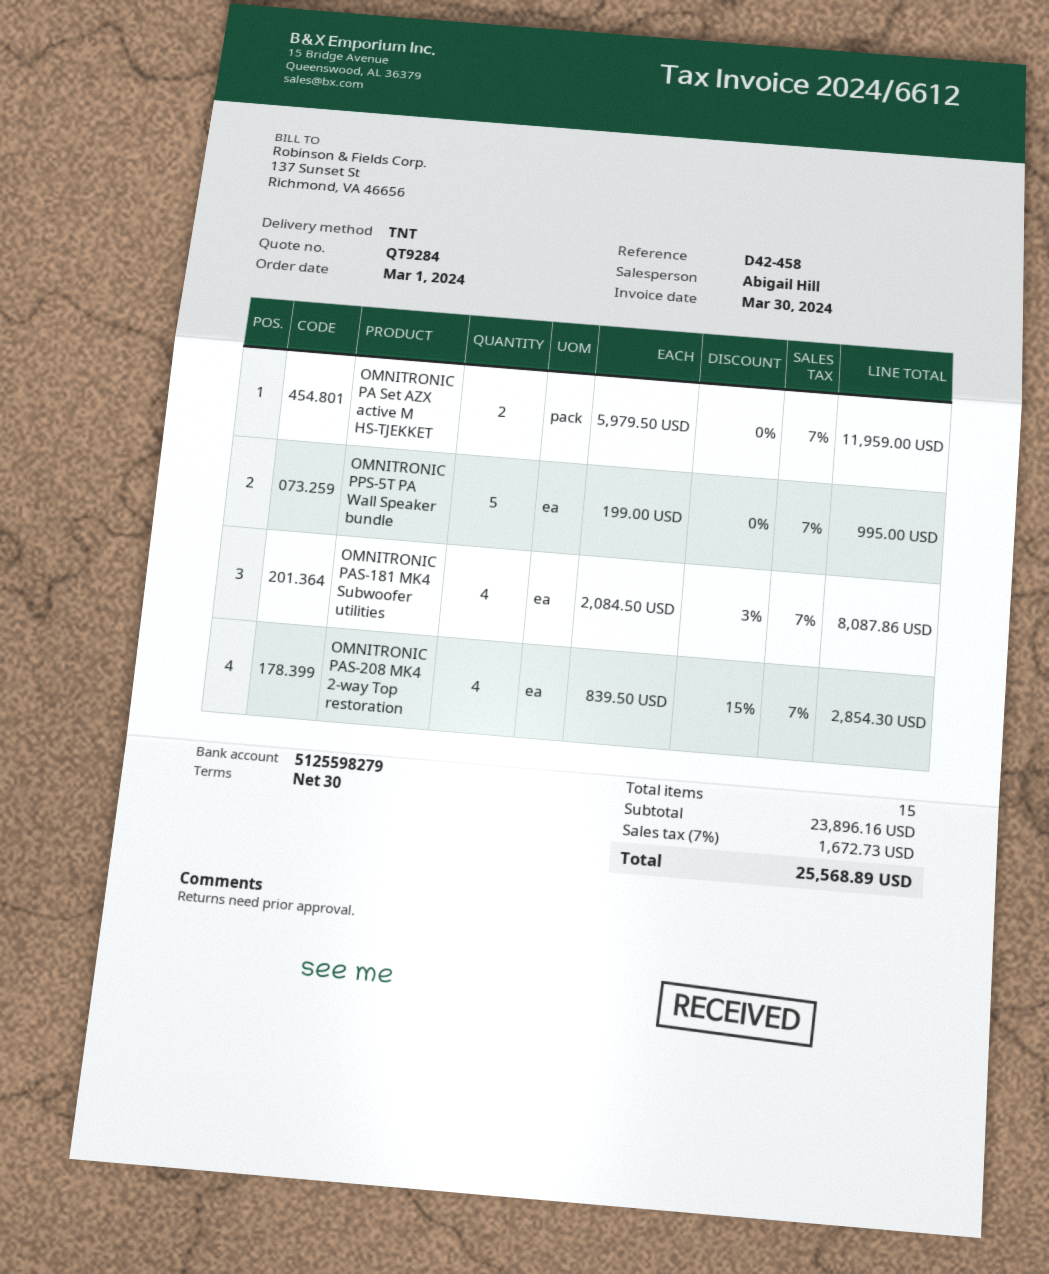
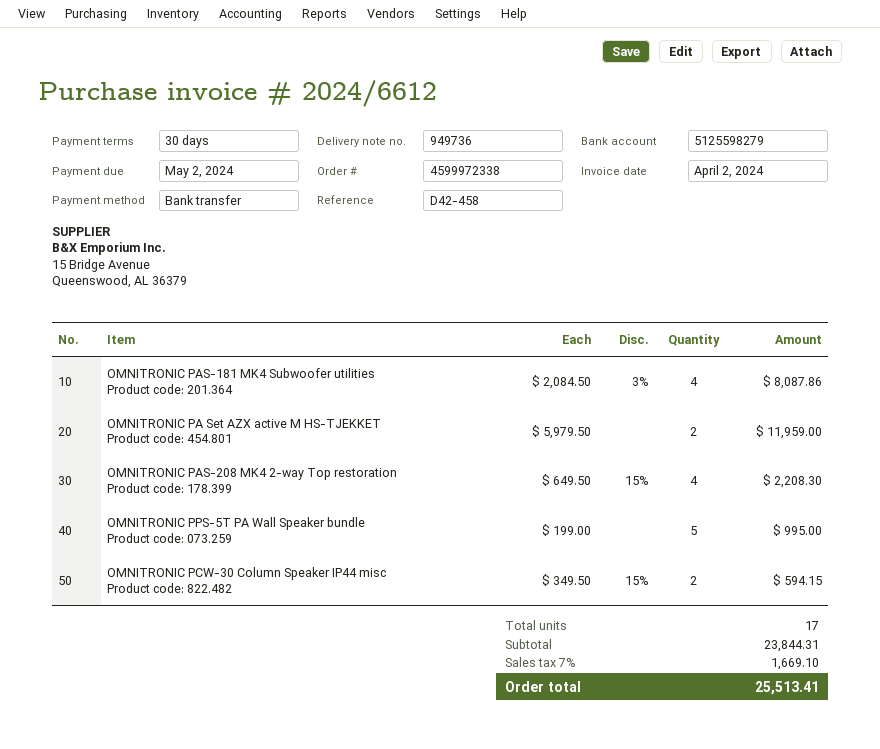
invoice date: 2024-03-30 -> 2024-04-02
OMNITRONIC PAS-208 MK4 2-way Top restoration: 4 x 839.50 - 15% = 2854.30 -> 4 x 649.50 - 15% = 2208.30
OMNITRONIC PCW-30 Column Speaker IP44 misc: none -> 2 x 349.50 - 15% = 594.15
total quantity: 15 -> 17
subtotal: 23896.16 -> 23844.31
tax: 7% = 1672.73 -> 7% = 1669.10
total: 25568.89 -> 25513.41

